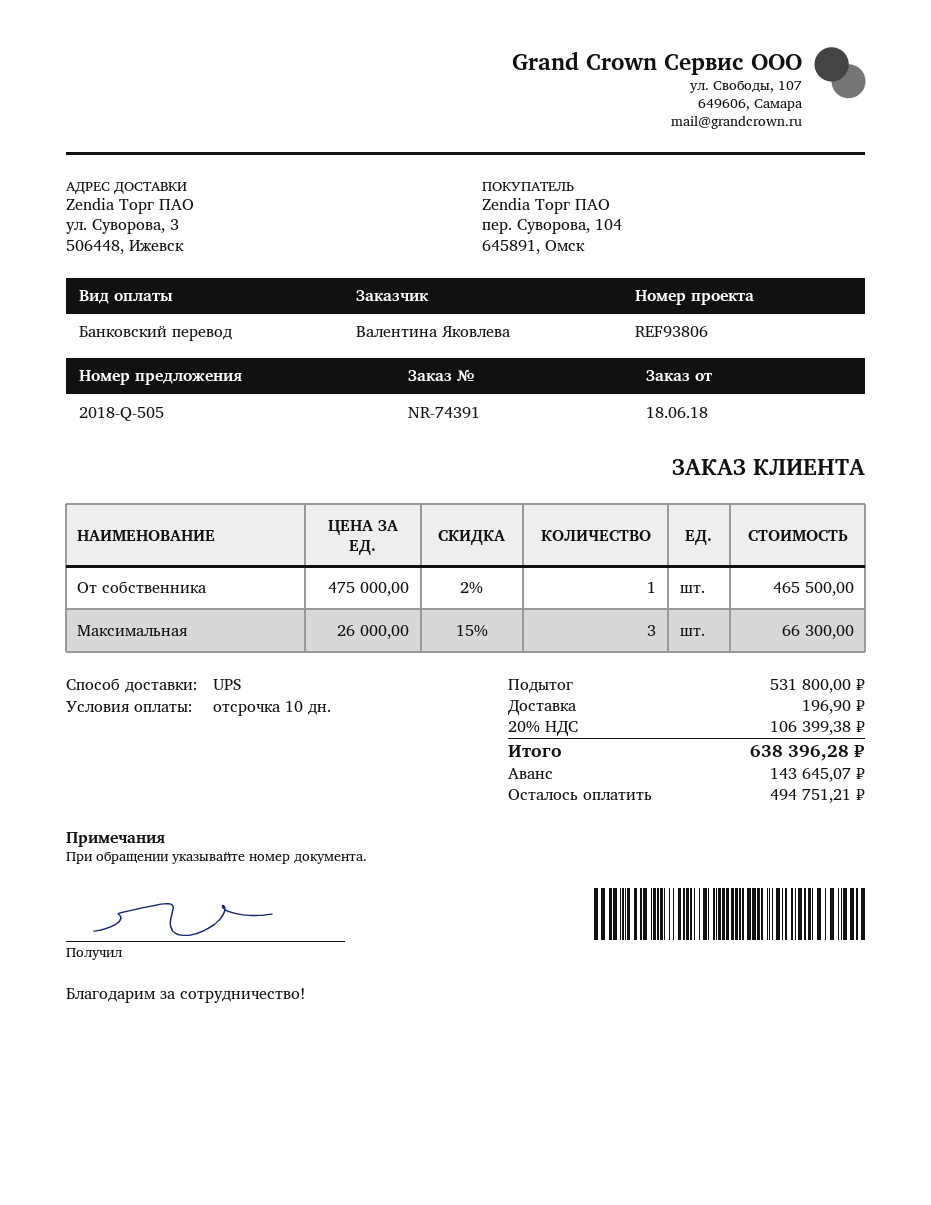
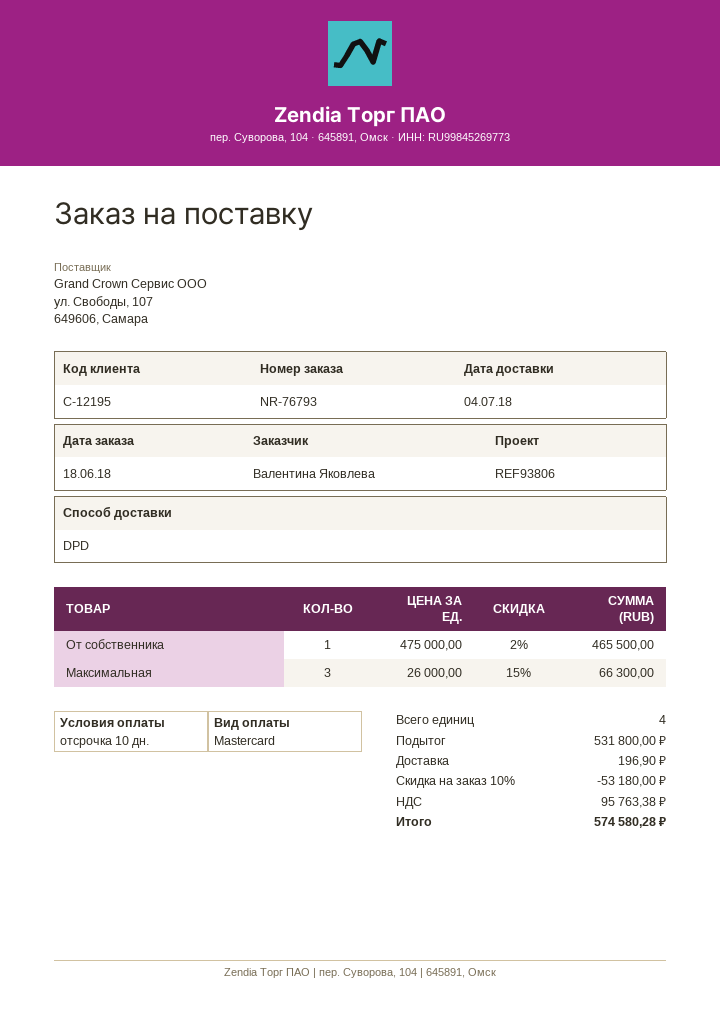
order number: NR-74391 -> NR-76793
payment method: bank transfer -> Mastercard
shipping method: UPS -> DPD
discount: none -> 10% = 53180.00
tax: 106399.38 -> 95763.38
total: 638396.28 -> 574580.28

